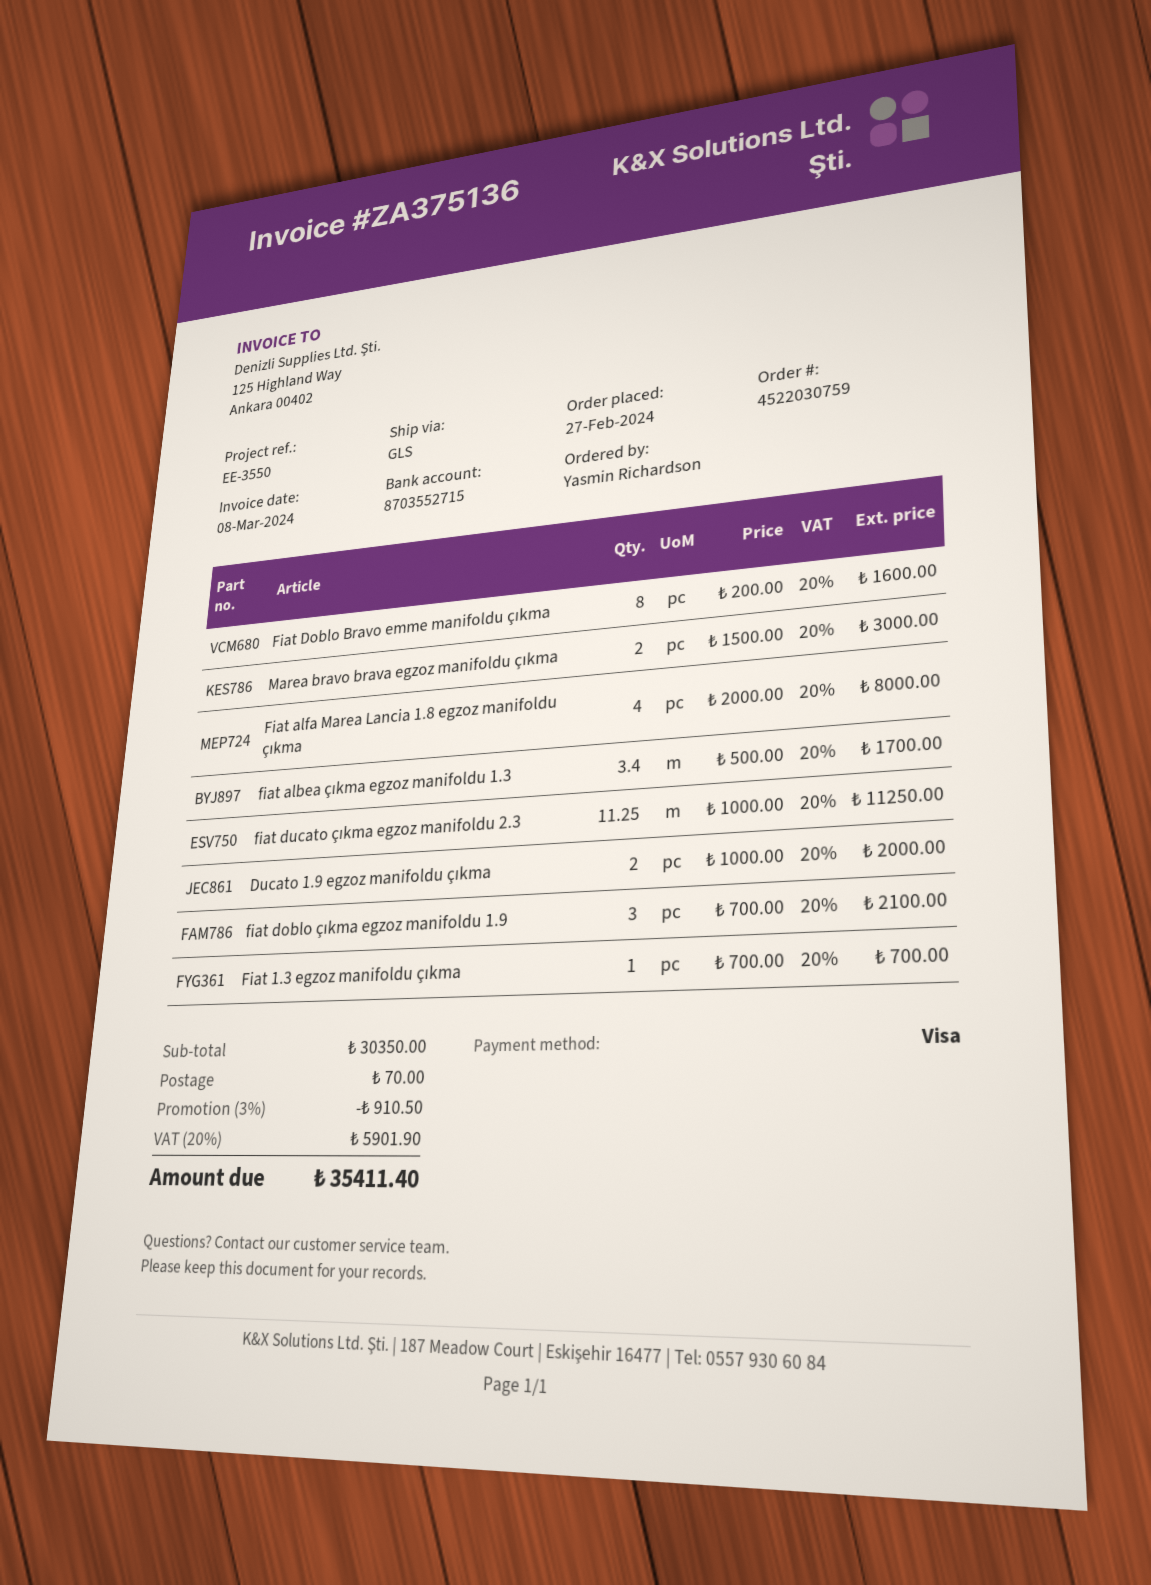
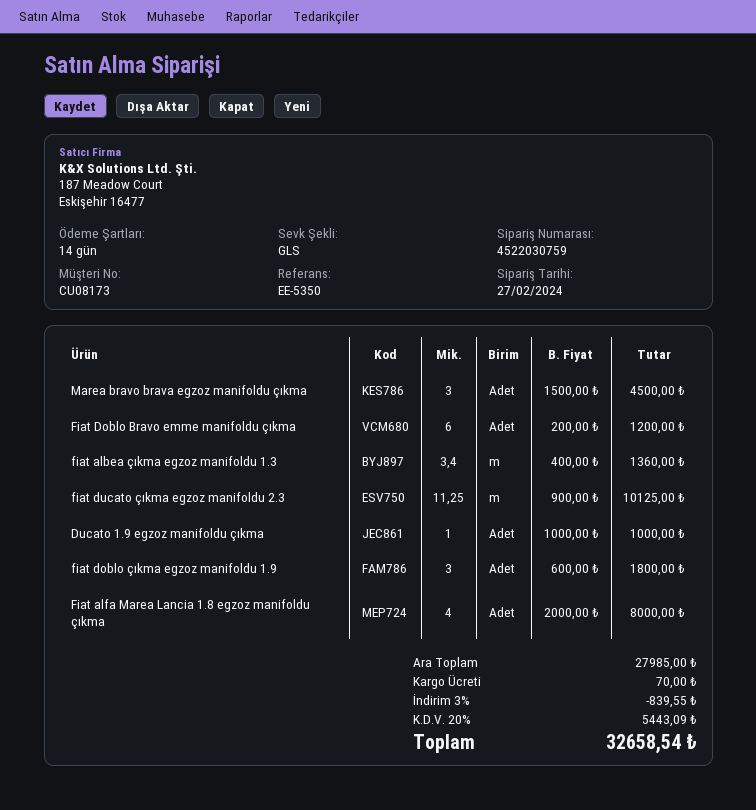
reference: EE-3550 -> EE-5350
Fiat Doblo Bravo emme manifoldu çıkma: 8 x 200.00 = 1600.00 -> 6 x 200.00 = 1200.00
Marea bravo brava egzoz manifoldu çıkma: 2 x 1500.00 = 3000.00 -> 3 x 1500.00 = 4500.00
fiat albea çıkma egzoz manifoldu 1.3: 3.4 x 500.00 = 1700.00 -> 3.4 x 400.00 = 1360.00
fiat ducato çıkma egzoz manifoldu 2.3: 11.25 x 1000.00 = 11250.00 -> 11.25 x 900.00 = 10125.00
Ducato 1.9 egzoz manifoldu çıkma: 2 x 1000.00 = 2000.00 -> 1 x 1000.00 = 1000.00
fiat doblo çıkma egzoz manifoldu 1.9: 3 x 700.00 = 2100.00 -> 3 x 600.00 = 1800.00
Fiat 1.3 egzoz manifoldu çıkma: 1 x 700.00 = 700.00 -> none
subtotal: 30350.00 -> 27985.00
discount: 3% = 910.50 -> 3% = 839.55
tax: 20% = 5901.90 -> 20% = 5443.09
total: 35411.40 -> 32658.54

